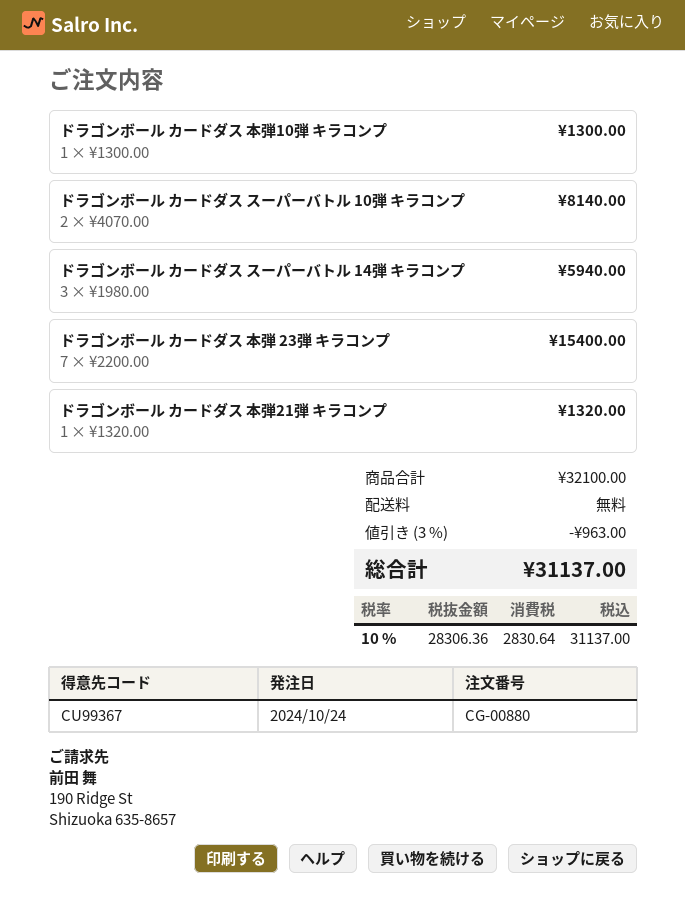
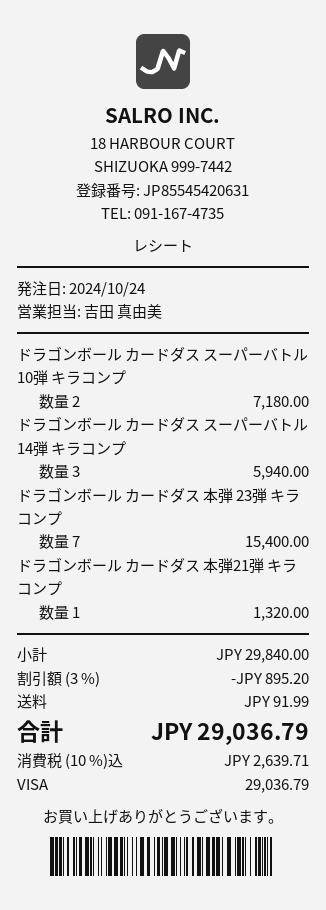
ドラゴンボール カードダス 本弾10弾 キラコンプ: 1 for 1300.00 -> none
ドラゴンボール カードダス スーパーバトル 10弾 キラコンプ: 2 for 8140.00 -> 2 for 7180.00
subtotal: 32100.00 -> 29840.00
discount: 3% = 963.00 -> 3% = 895.20
shipping: 0.00 -> 91.99
tax: 10% = 2830.64 -> 10% = 2639.71
total: 31137.00 -> 29036.79

